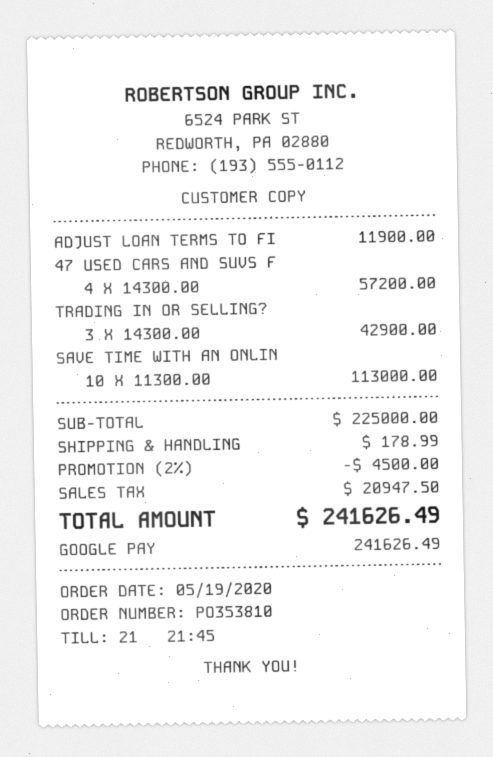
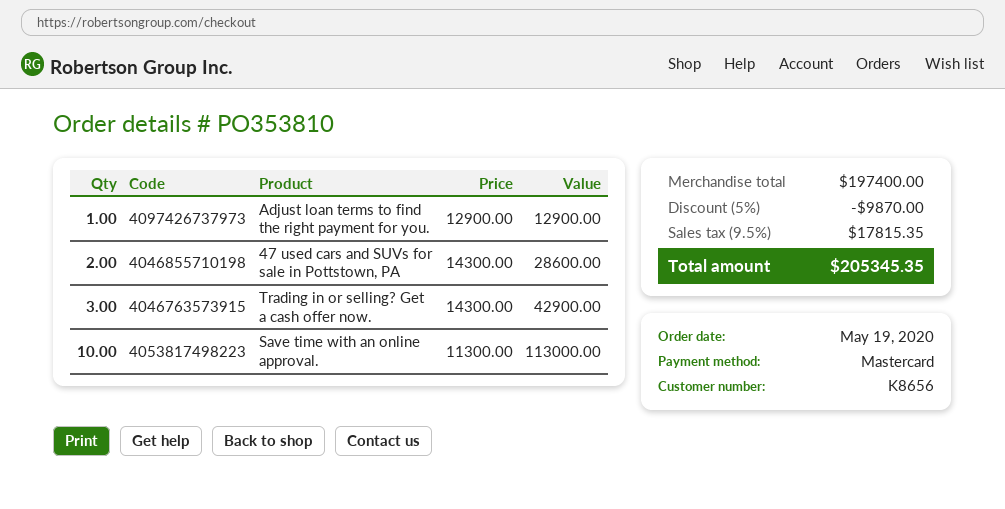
payment method: Google Pay -> Mastercard
ADJUST LOAN TERMS TO FI: 1 x 11900.00 = 11900.00 -> 1 x 12900.00 = 12900.00
47 USED CARS AND SUVS F: 4 x 14300.00 = 57200.00 -> 2 x 14300.00 = 28600.00
subtotal: 225000.00 -> 197400.00
discount: 2% = 4500.00 -> 5% = 9870.00
shipping: 178.99 -> none
tax: 20947.50 -> 17815.35
total: 241626.49 -> 205345.35

